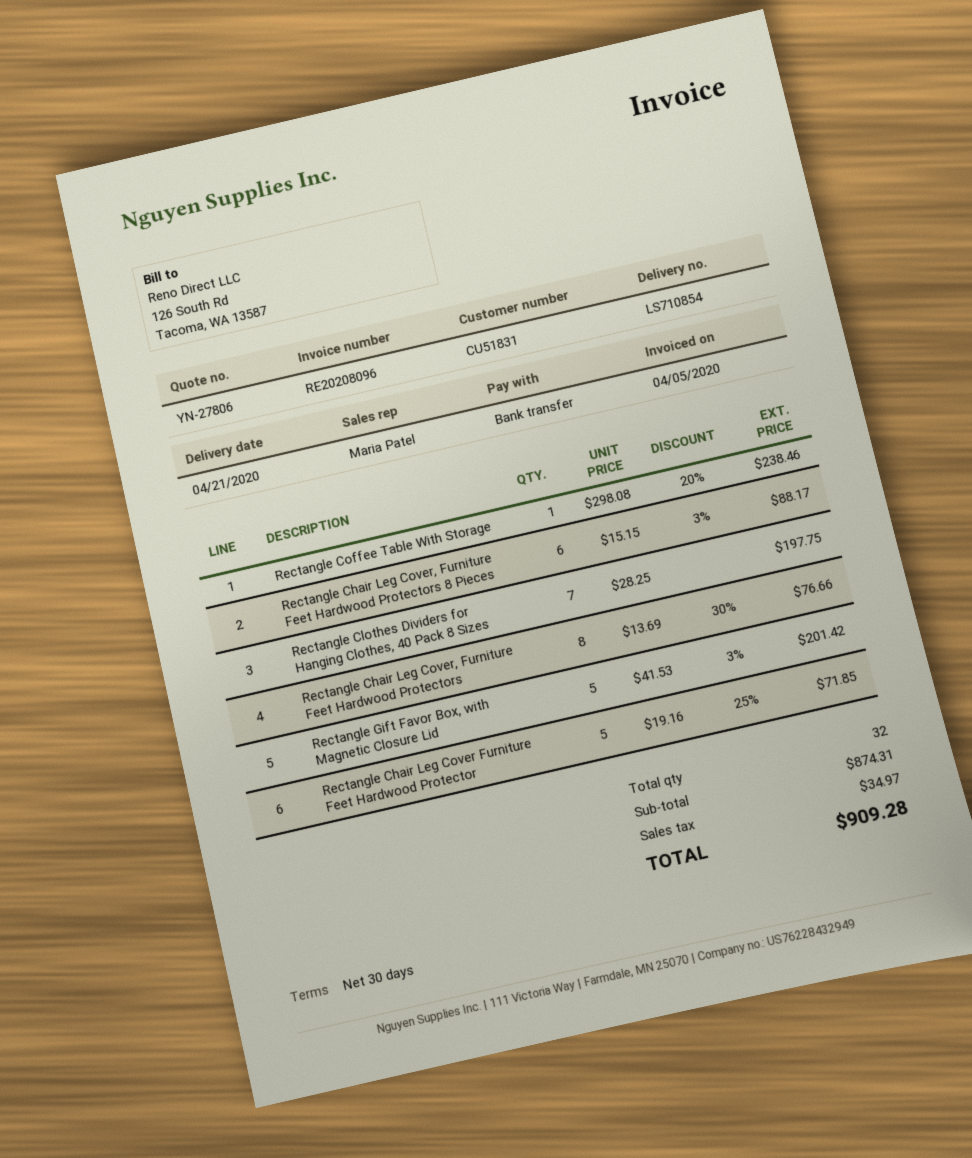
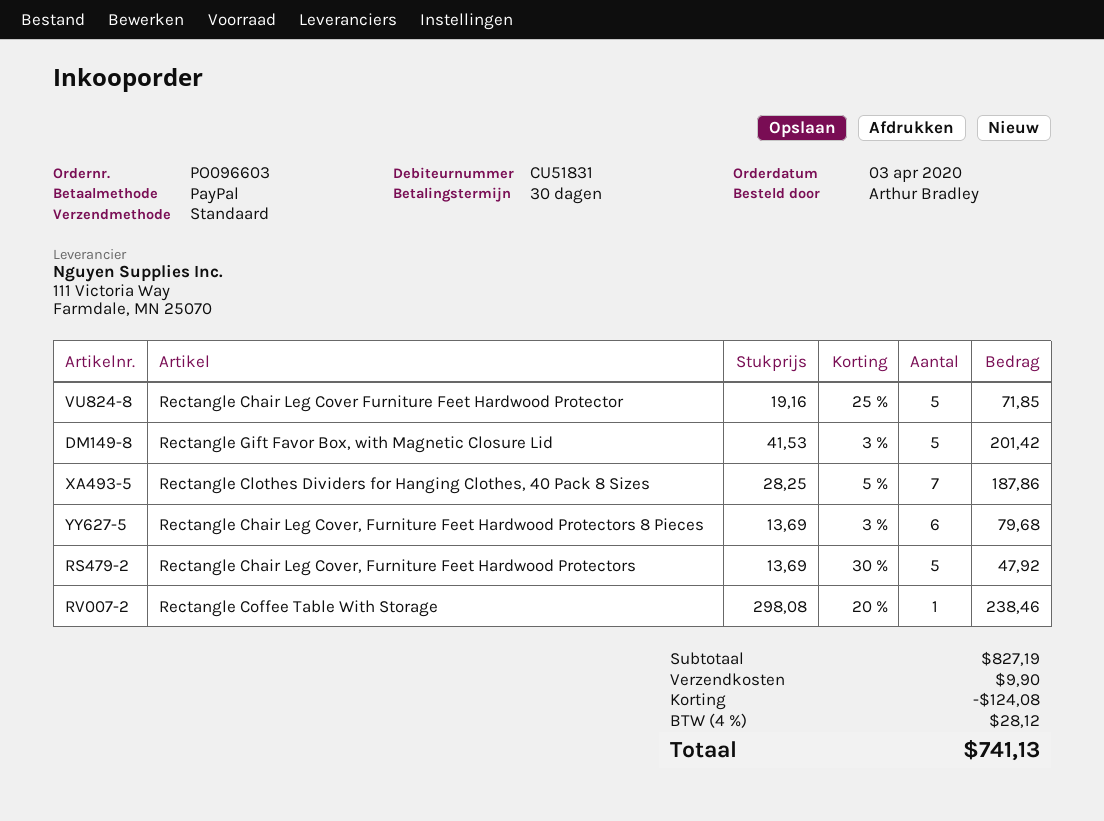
payment method: bank transfer -> PayPal
Rectangle Chair Leg Cover, Furniture Feet Hardwood Protectors 8 Pieces: 6 x 15.15 - 3% = 88.17 -> 6 x 13.69 - 3% = 79.68
Rectangle Clothes Dividers for Hanging Clothes, 40 Pack 8 Sizes: 7 x 28.25 = 197.75 -> 7 x 28.25 - 5% = 187.86
Rectangle Chair Leg Cover, Furniture Feet Hardwood Protectors: 8 x 13.69 - 30% = 76.66 -> 5 x 13.69 - 30% = 47.92
subtotal: 874.31 -> 827.19
discount: none -> 124.08
shipping: none -> 9.90
tax: 34.97 -> 28.12
total: 909.28 -> 741.13

